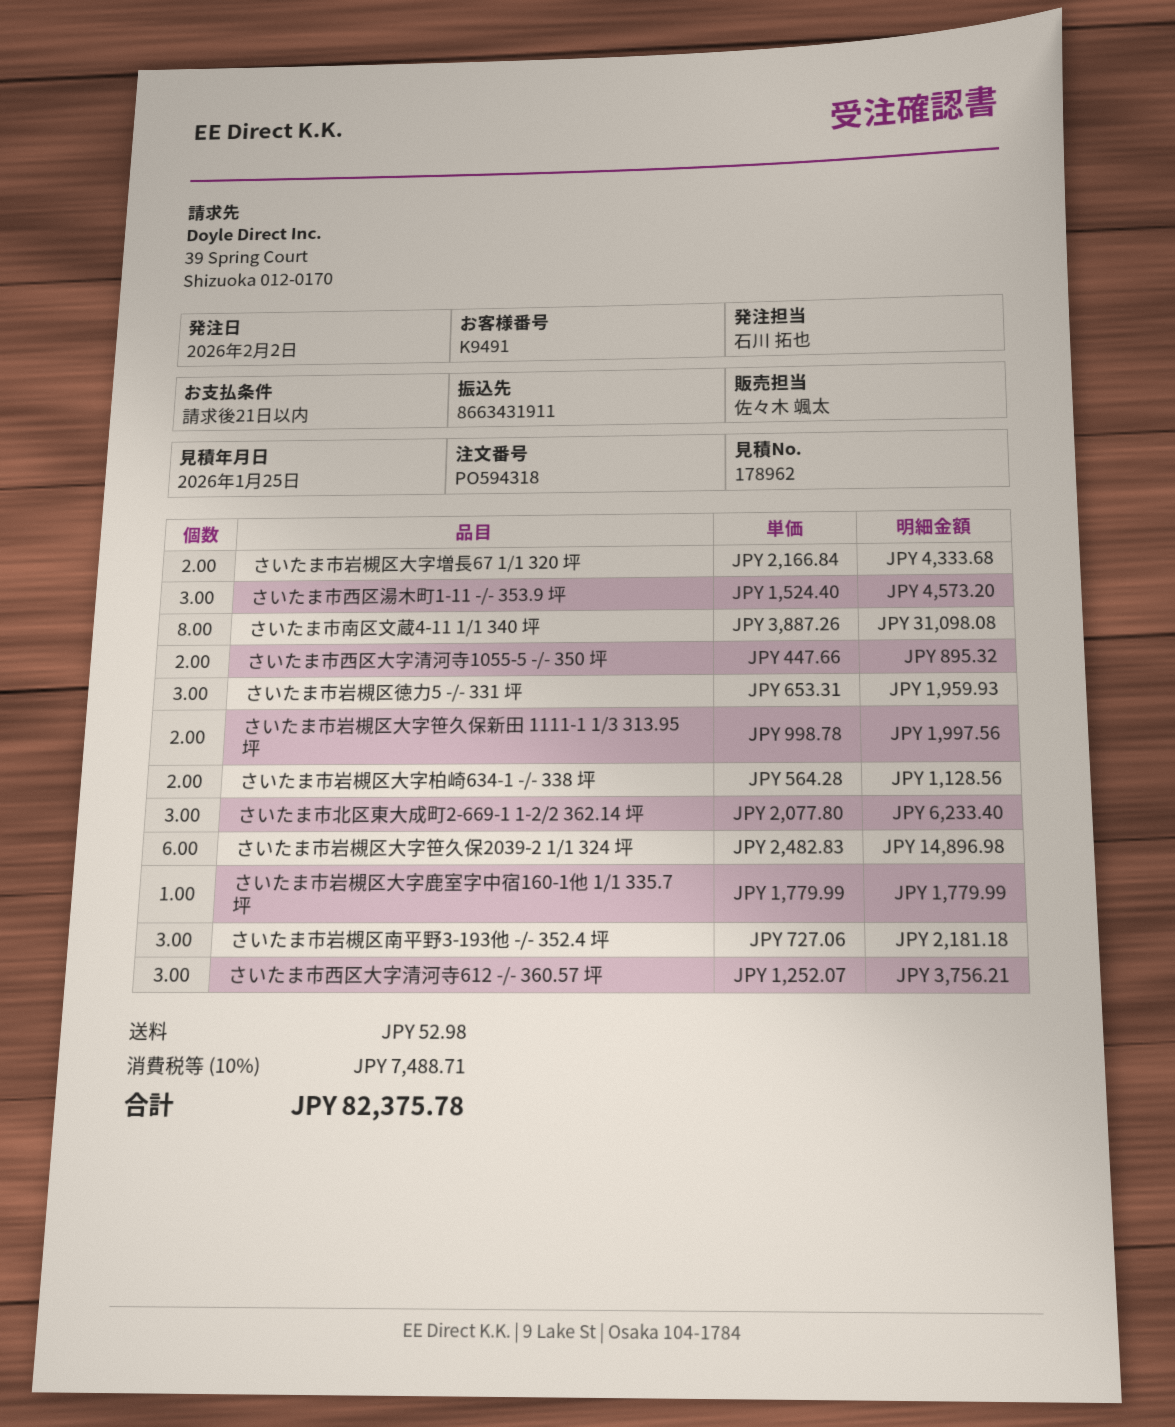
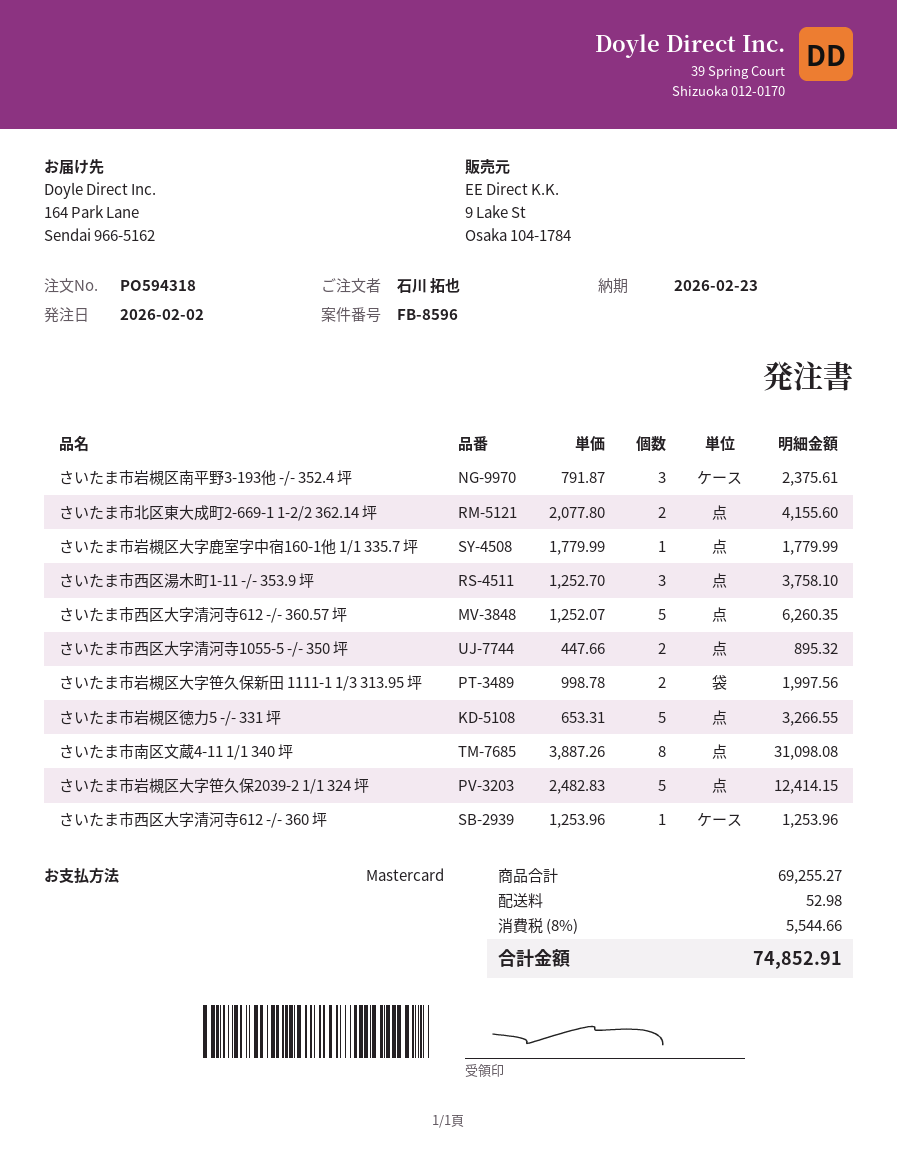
さいたま市岩槻区大字増長67 1/1 320 坪: 2 x 2166.84 = 4333.68 -> none
さいたま市西区湯木町1-11 -/- 353.9 坪: 3 x 1524.40 = 4573.20 -> 3 x 1252.70 = 3758.10
さいたま市岩槻区徳力5 -/- 331 坪: 3 x 653.31 = 1959.93 -> 5 x 653.31 = 3266.55
さいたま市岩槻区大字柏崎634-1 -/- 338 坪: 2 x 564.28 = 1128.56 -> none
さいたま市北区東大成町2-669-1 1-2/2 362.14 坪: 3 x 2077.80 = 6233.40 -> 2 x 2077.80 = 4155.60
さいたま市岩槻区大字笹久保2039-2 1/1 324 坪: 6 x 2482.83 = 14896.98 -> 5 x 2482.83 = 12414.15
さいたま市岩槻区南平野3-193他 -/- 352.4 坪: 3 x 727.06 = 2181.18 -> 3 x 791.87 = 2375.61
さいたま市西区大字清河寺612 -/- 360.57 坪: 3 x 1252.07 = 3756.21 -> 5 x 1252.07 = 6260.35
さいたま市西区大字清河寺612 -/- 360 坪: none -> 1 x 1253.96 = 1253.96
tax: 10% = 7488.71 -> 8% = 5544.66
total: 82375.78 -> 74852.91

